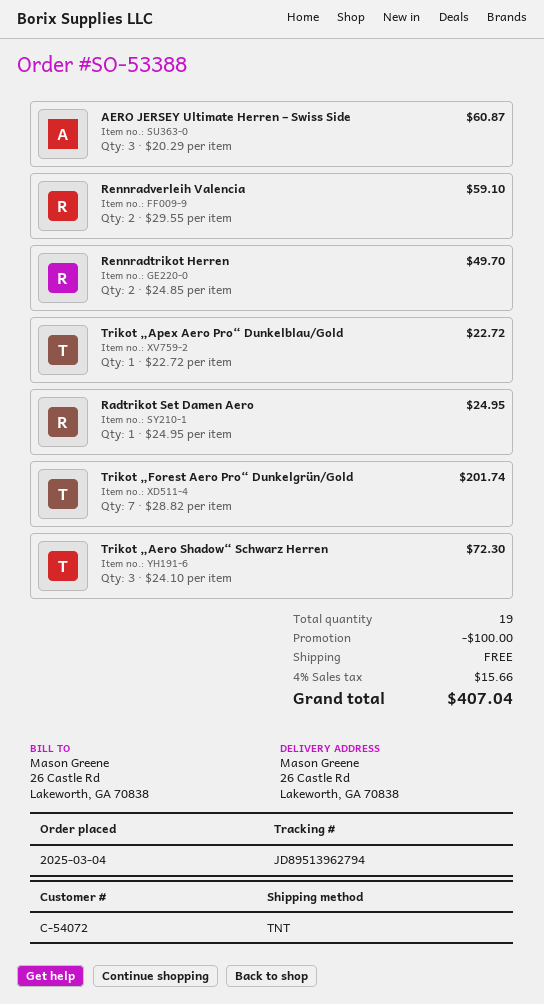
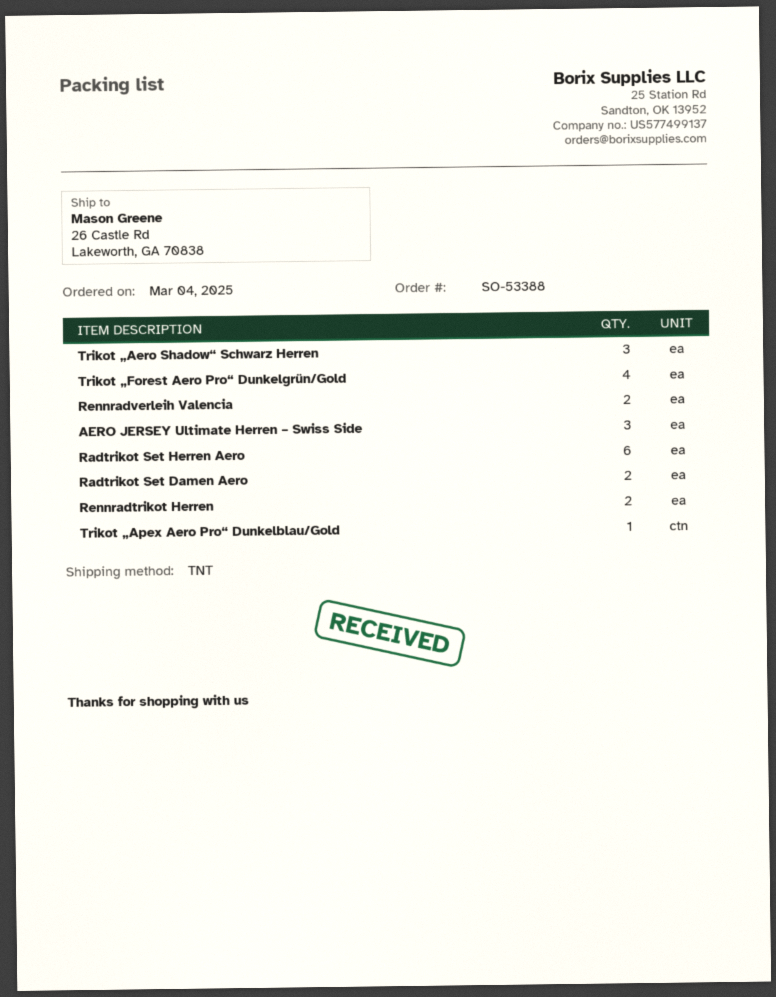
Radtrikot Set Damen Aero: 1 -> 2
Trikot „Forest Aero Pro“ Dunkelgrün/Gold: 7 -> 4
Radtrikot Set Herren Aero: none -> 6

